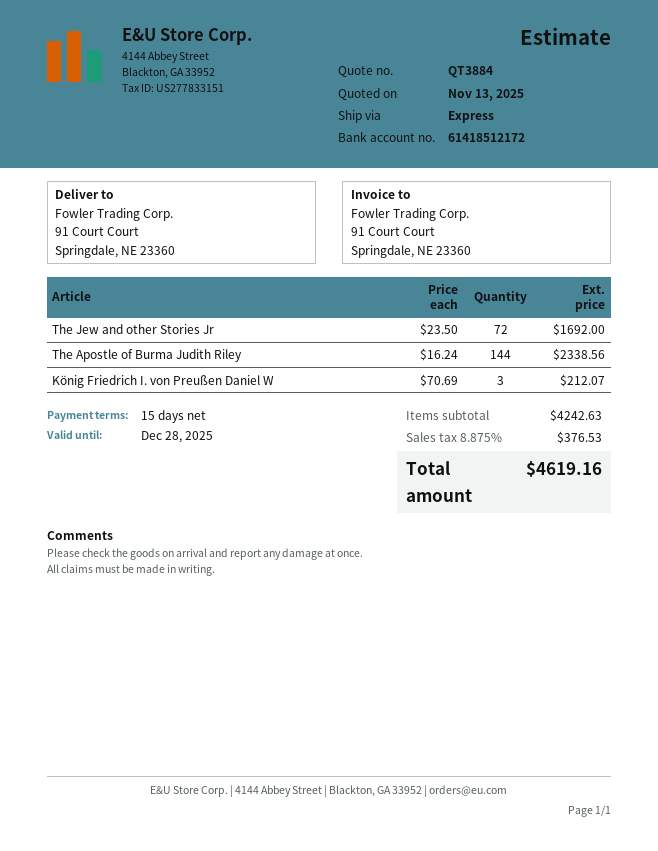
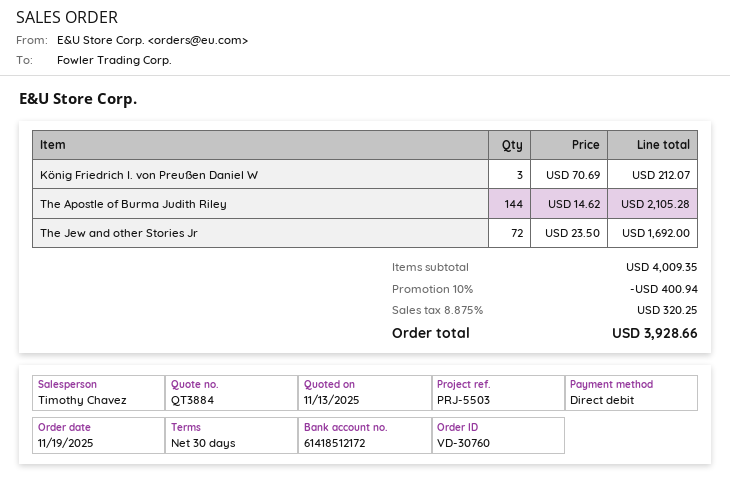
payment terms: 15 days -> 30 days
The Apostle of Burma Judith Riley: 144 x 16.24 = 2338.56 -> 144 x 14.62 = 2105.28
subtotal: 4242.63 -> 4009.35
discount: none -> 10% = 400.94
tax: 8.875% = 376.53 -> 8.875% = 320.25
total: 4619.16 -> 3928.66

